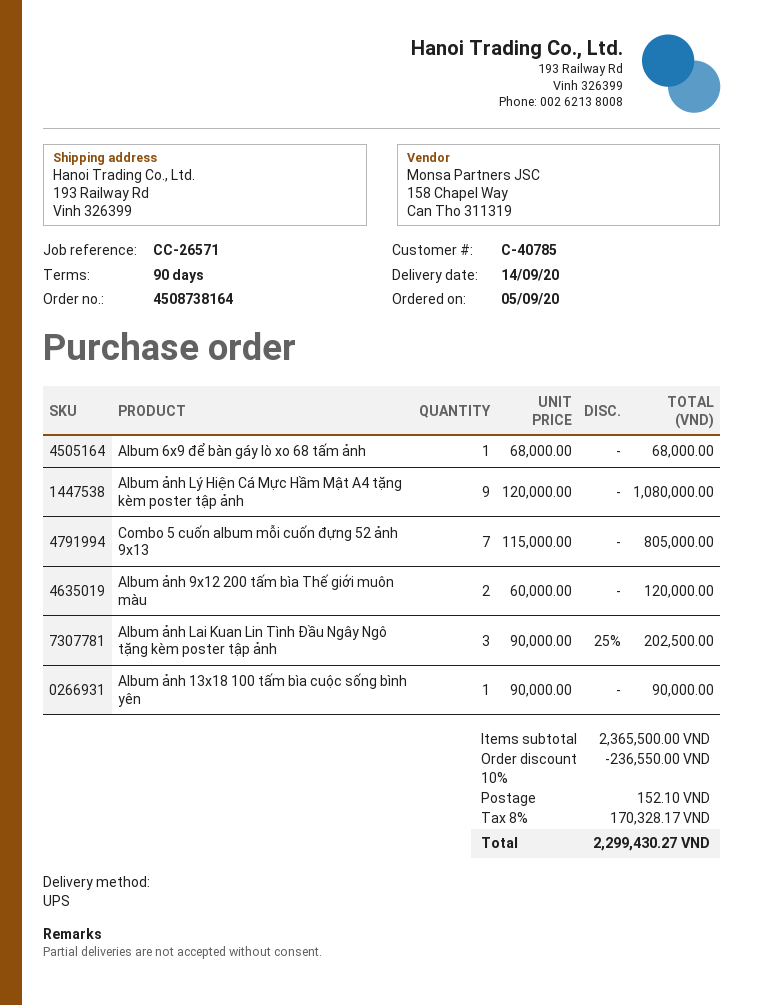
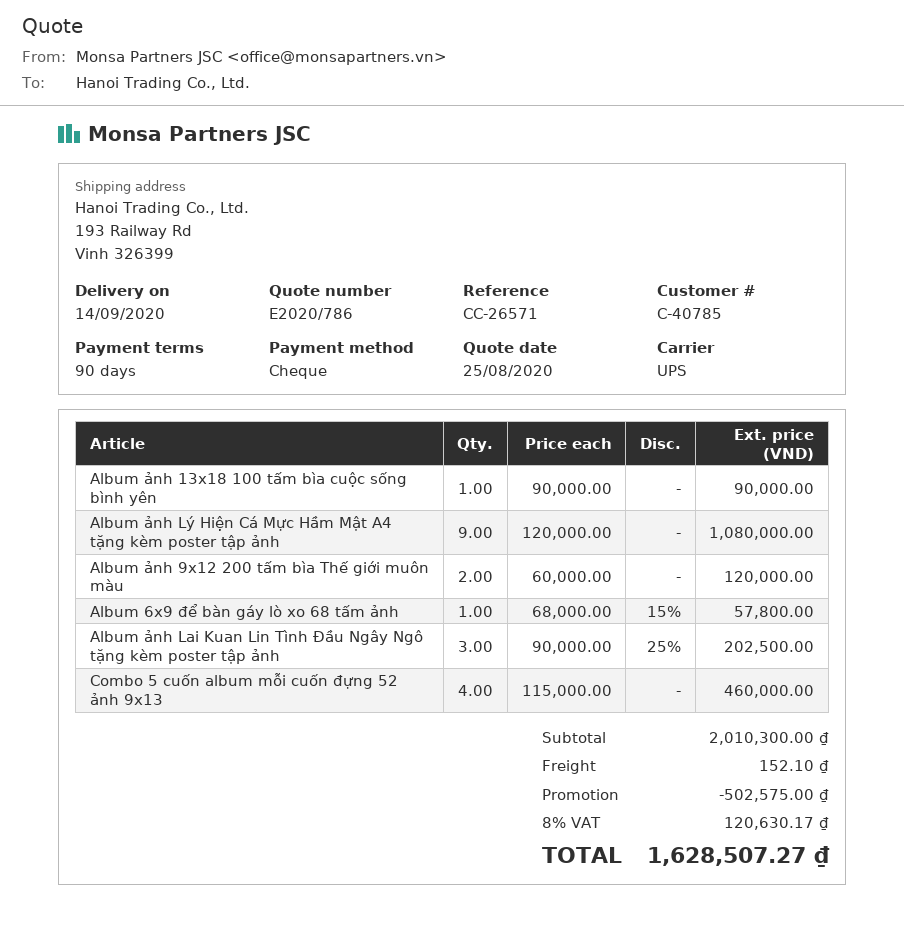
Album 6x9 để bàn gáy lò xo 68 tấm ảnh: 1 x 68000.00 = 68000.00 -> 1 x 68000.00 - 15% = 57800.00
Combo 5 cuốn album mỗi cuốn đựng 52 ảnh 9x13: 7 x 115000.00 = 805000.00 -> 4 x 115000.00 = 460000.00
subtotal: 2365500.00 -> 2010300.00
discount: 236550.00 -> 502575.00
tax: 8% = 170328.17 -> 8% = 120630.17
total: 2299430.27 -> 1628507.27

